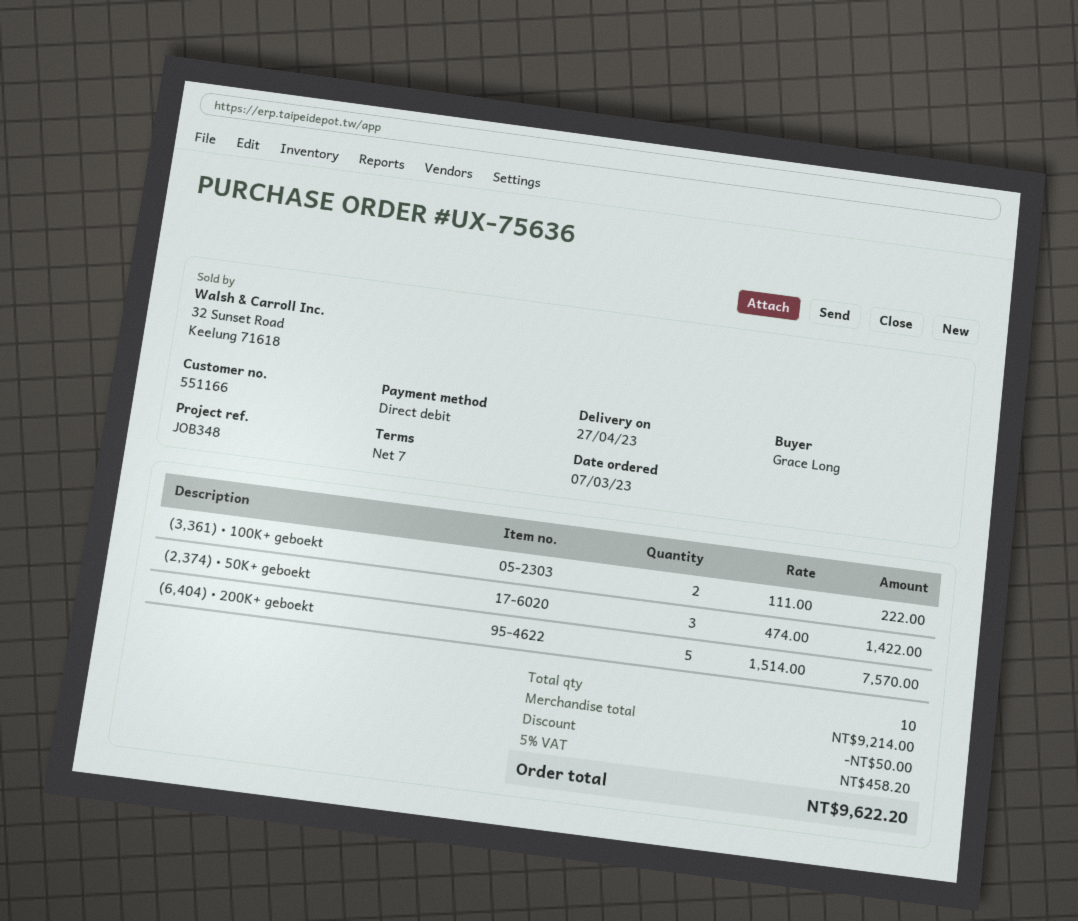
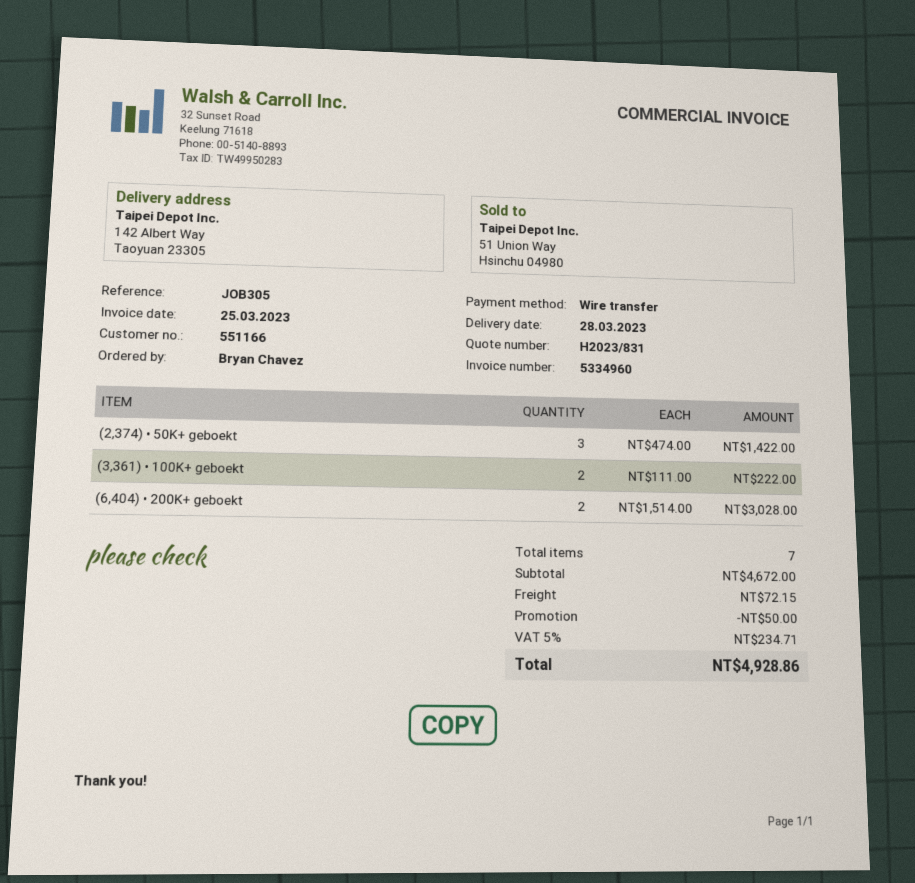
delivery date: 2023-04-27 -> 2023-03-28
reference: JOB348 -> JOB305
ordered by: Grace Long -> Bryan Chavez
payment method: direct debit -> bank transfer
(6,404) • 200K+ geboekt: 5 x 1514.00 = 7570.00 -> 2 x 1514.00 = 3028.00
total quantity: 10 -> 7
subtotal: 9214.00 -> 4672.00
shipping: none -> 72.15
tax: 5% = 458.20 -> 5% = 234.71
total: 9622.20 -> 4928.86

